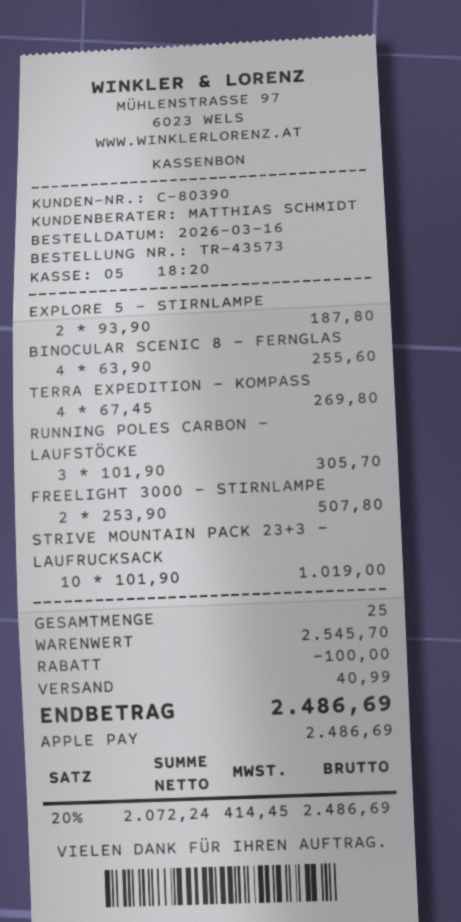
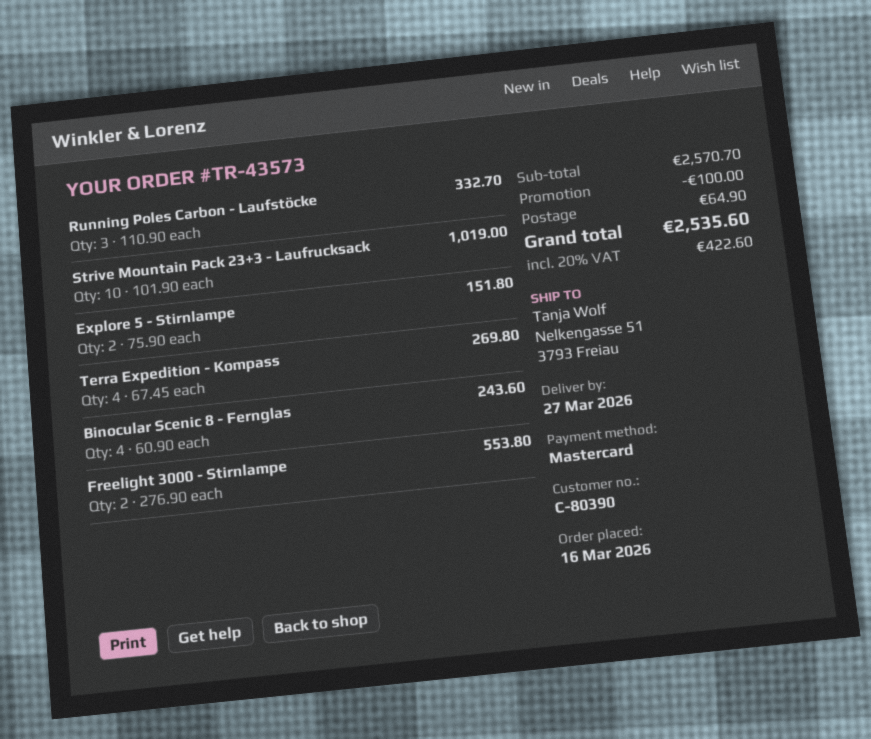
payment method: Apple Pay -> Mastercard
EXPLORE 5 - STIRNLAMPE: 2 x 93.90 = 187.80 -> 2 x 75.90 = 151.80
BINOCULAR SCENIC 8 - FERNGLAS: 4 x 63.90 = 255.60 -> 4 x 60.90 = 243.60
RUNNING POLES CARBON - LAUFSTÖCKE: 3 x 101.90 = 305.70 -> 3 x 110.90 = 332.70
FREELIGHT 3000 - STIRNLAMPE: 2 x 253.90 = 507.80 -> 2 x 276.90 = 553.80
subtotal: 2545.70 -> 2570.70
shipping: 40.99 -> 64.90
tax: 20% = 414.45 -> 20% = 422.60
total: 2486.69 -> 2535.60

